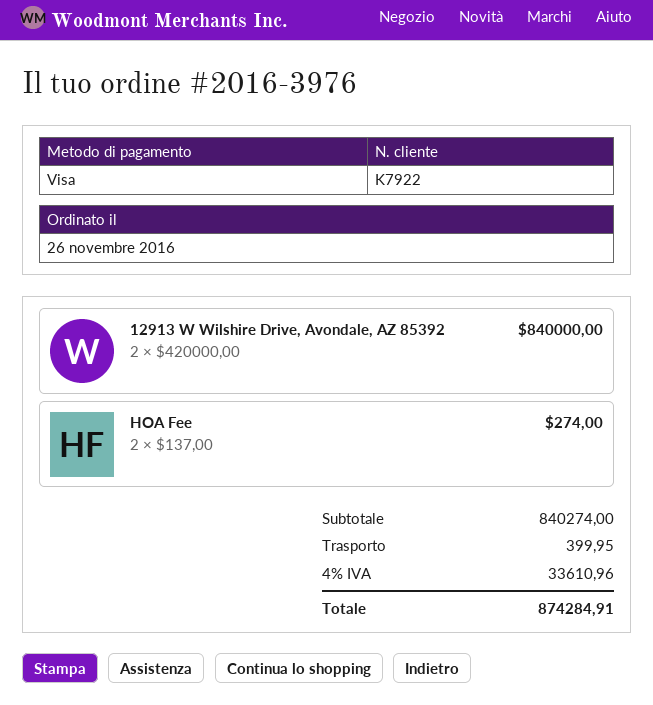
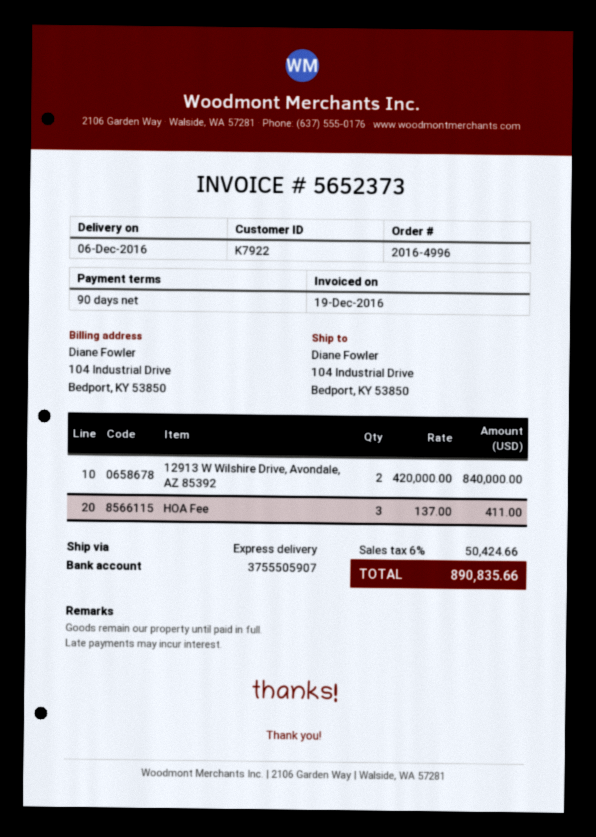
order number: 2016-3976 -> 2016-4996
HOA Fee: 2 x 137.00 = 274.00 -> 3 x 137.00 = 411.00
shipping: 399.95 -> none
tax: 4% = 33610.96 -> 6% = 50424.66
total: 874284.91 -> 890835.66

